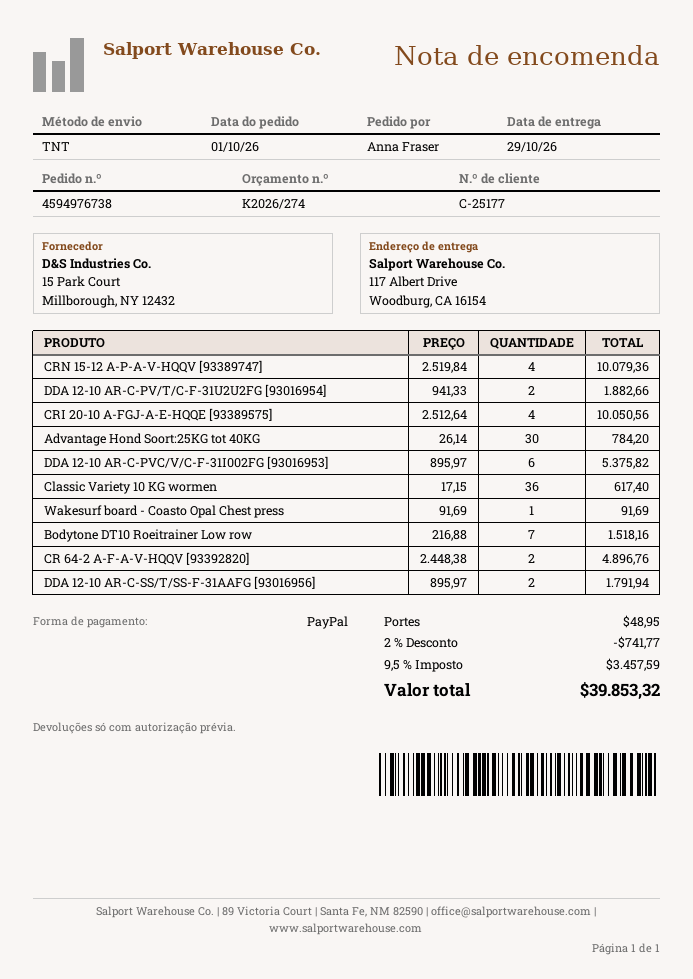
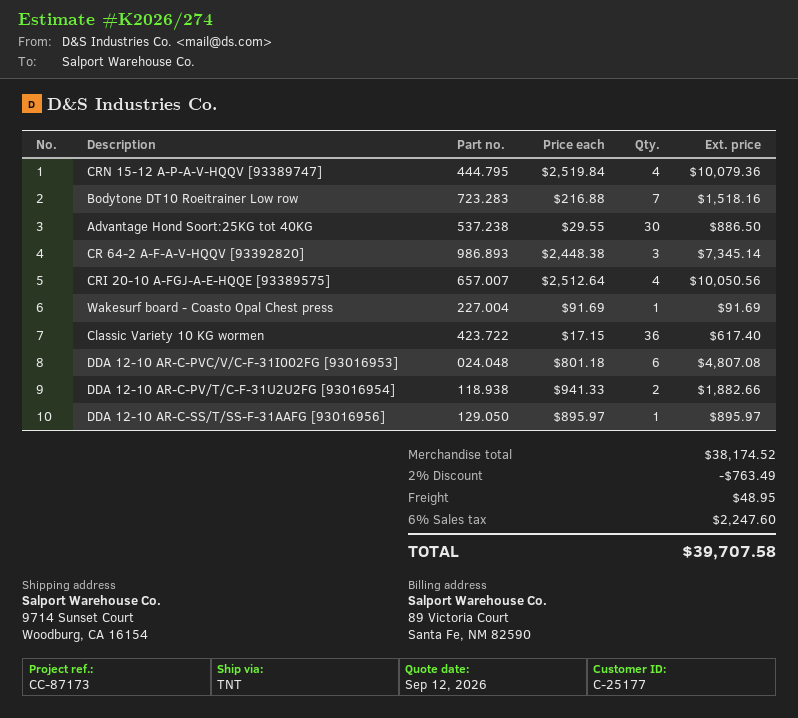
ship to: 117 Albert Drive, Woodburg, CA 16154 -> 9714 Sunset Court, Woodburg, CA 16154
Advantage Hond Soort:25KG tot 40KG: 30 x 26.14 = 784.20 -> 30 x 29.55 = 886.50
DDA 12-10 AR-C-PVC/V/C-F-31I002FG [93016953]: 6 x 895.97 = 5375.82 -> 6 x 801.18 = 4807.08
CR 64-2 A-F-A-V-HQQV [93392820]: 2 x 2448.38 = 4896.76 -> 3 x 2448.38 = 7345.14
DDA 12-10 AR-C-SS/T/SS-F-31AAFG [93016956]: 2 x 895.97 = 1791.94 -> 1 x 895.97 = 895.97
discount: 2% = 741.77 -> 2% = 763.49
tax: 9.5% = 3457.59 -> 6% = 2247.60
total: 39853.32 -> 39707.58

